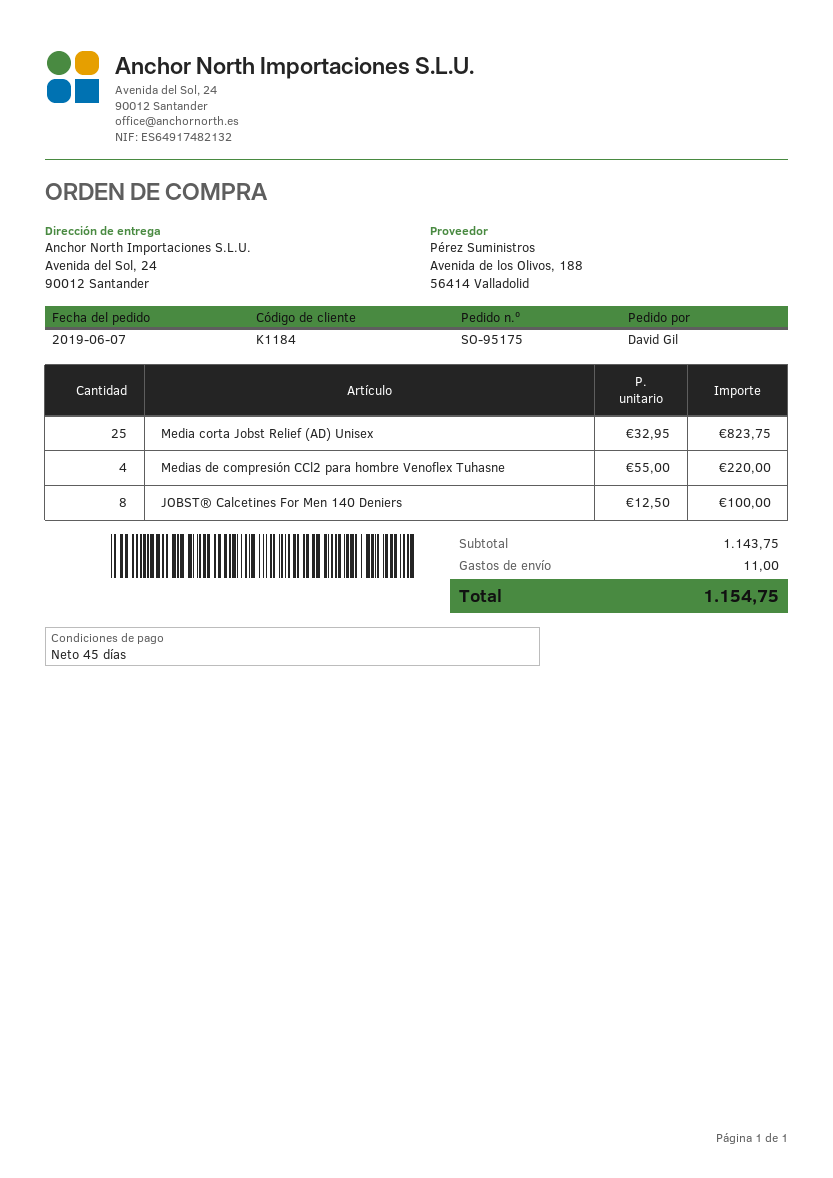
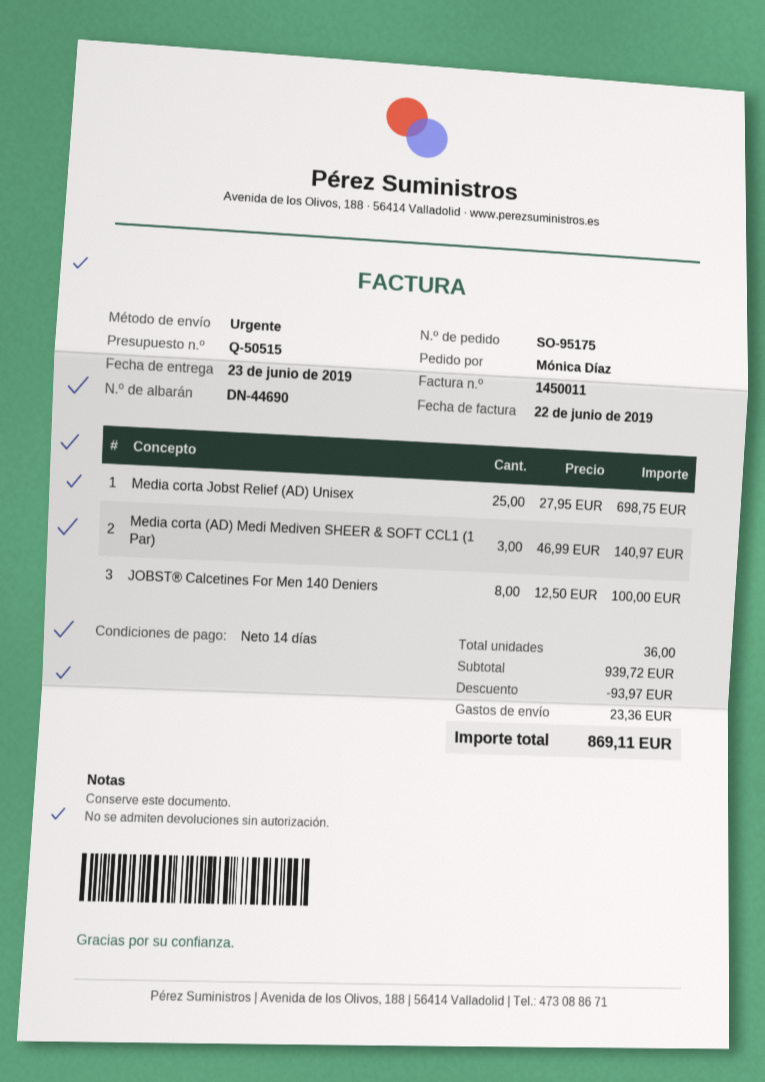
payment terms: 45 days -> 14 days
ordered by: David Gil -> Mónica Díaz
Media corta Jobst Relief (AD) Unisex: 25 x 32.95 = 823.75 -> 25 x 27.95 = 698.75
Medias de compresión CCl2 para hombre Venoflex Tuhasne: 4 x 55.00 = 220.00 -> none
Media corta (AD) Medi Mediven SHEER & SOFT CCL1 (1 Par): none -> 3 x 46.99 = 140.97
subtotal: 1143.75 -> 939.72
discount: none -> 93.97
shipping: 11.00 -> 23.36
total: 1154.75 -> 869.11

